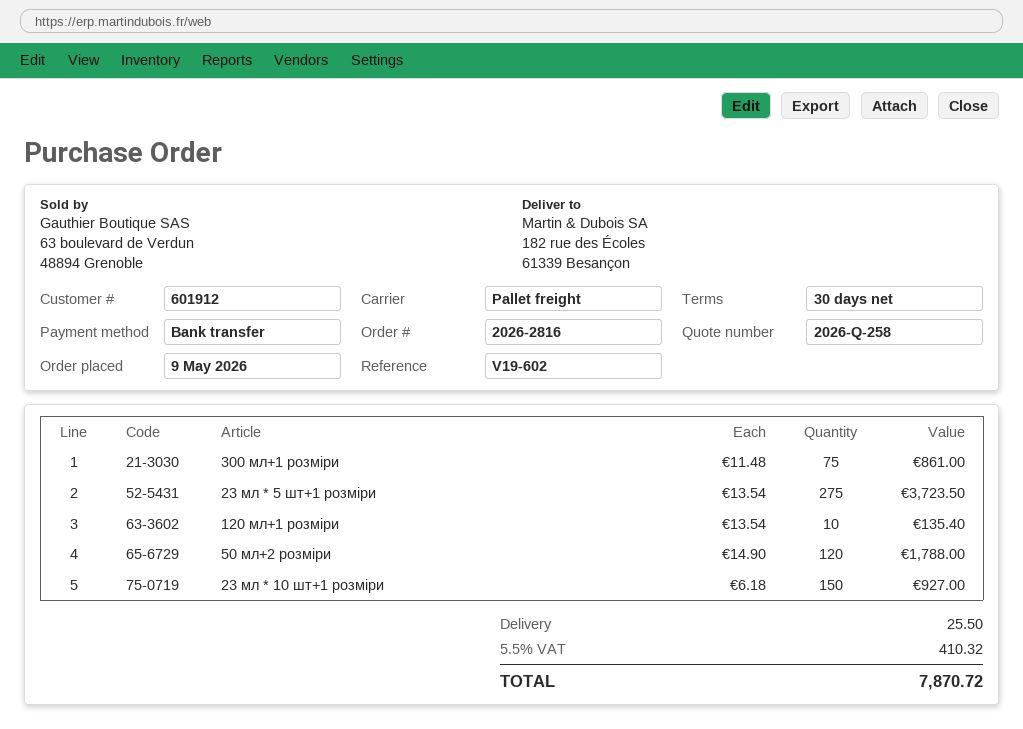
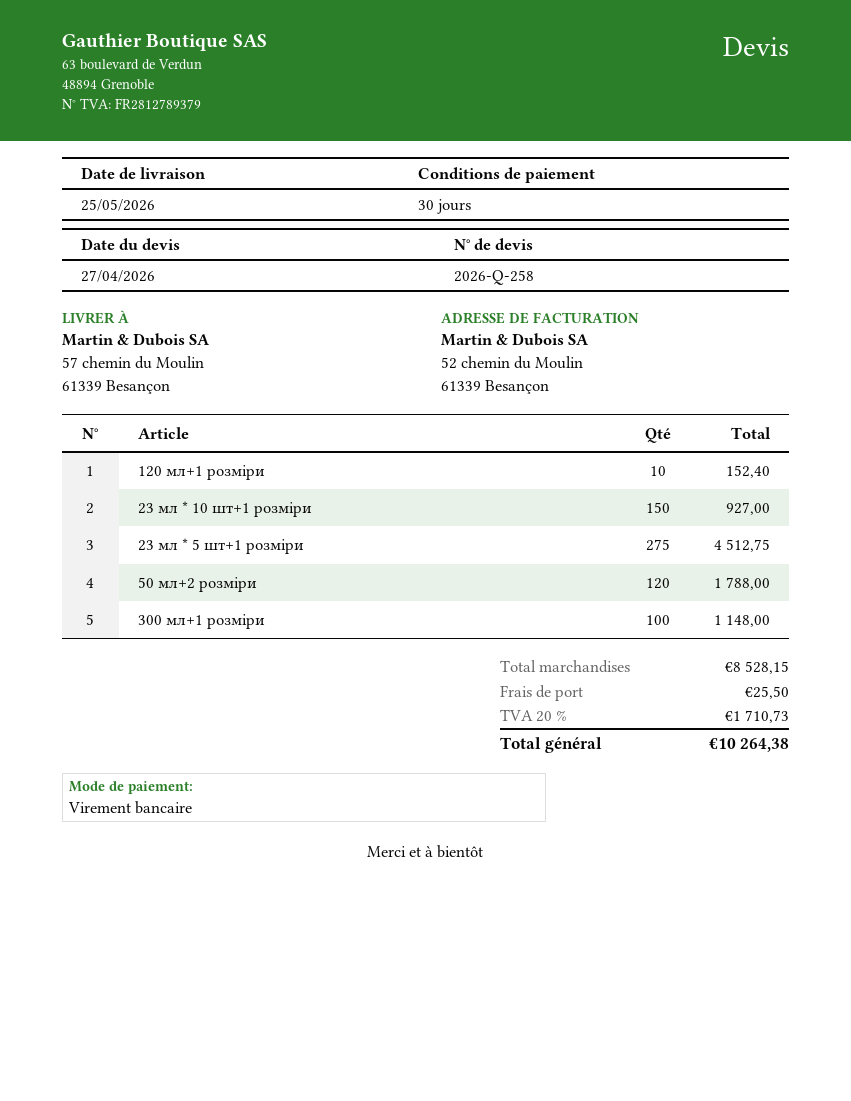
ship to: 182 rue des Écoles, 61339 Besançon -> 57 chemin du Moulin, 61339 Besançon
300 мл+1 розміри: 75 for 861.00 -> 100 for 1148.00
23 мл * 5 шт+1 розміри: 275 for 3723.50 -> 275 for 4512.75
120 мл+1 розміри: 10 for 135.40 -> 10 for 152.40
tax: 5.5% = 410.32 -> 20% = 1710.73
total: 7870.72 -> 10264.38

